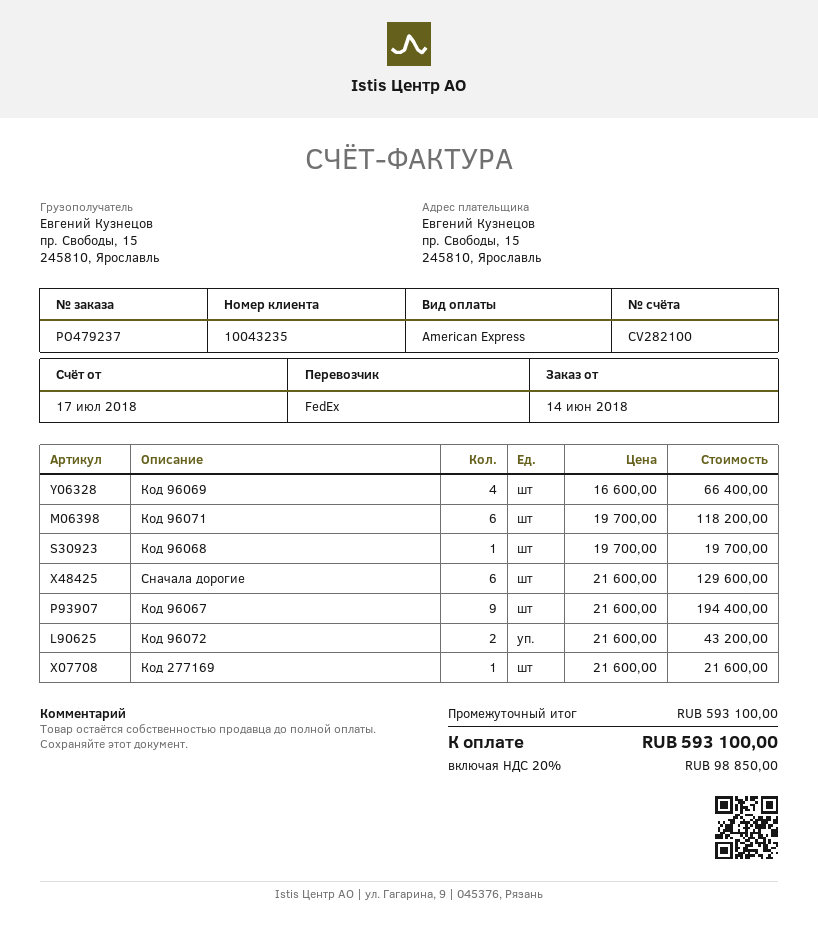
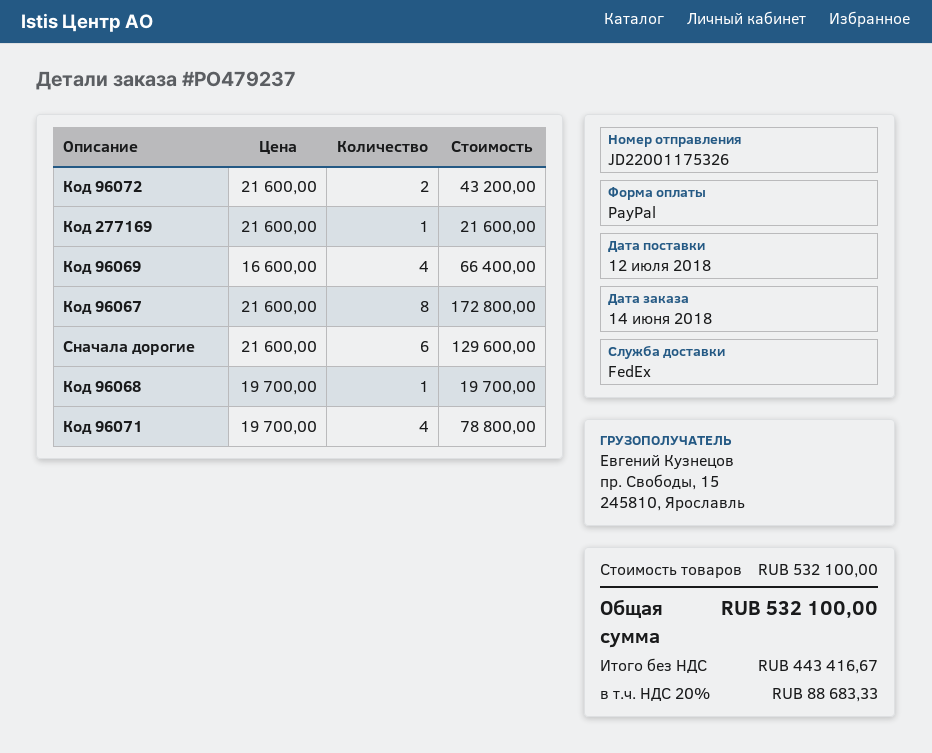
payment method: American Express -> PayPal
Код 96071: 6 x 19700.00 = 118200.00 -> 4 x 19700.00 = 78800.00
Код 96067: 9 x 21600.00 = 194400.00 -> 8 x 21600.00 = 172800.00
subtotal: 593100.00 -> 532100.00
tax: 20% = 98850.00 -> 20% = 88683.33
total: 593100.00 -> 532100.00

